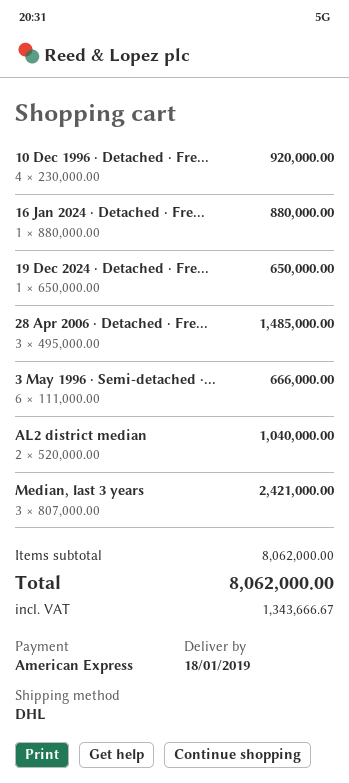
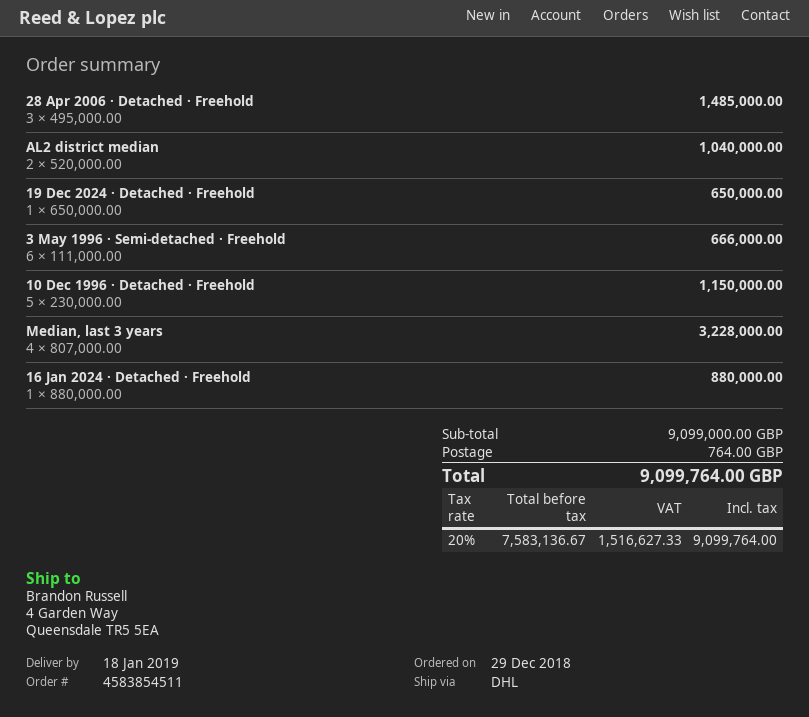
10 Dec 1996 · Detached · Fre...: 4 x 230000.00 = 920000.00 -> 5 x 230000.00 = 1150000.00
Median, last 3 years: 3 x 807000.00 = 2421000.00 -> 4 x 807000.00 = 3228000.00
subtotal: 8062000.00 -> 9099000.00
shipping: none -> 764.00
tax: 1343666.67 -> 1516627.33
total: 8062000.00 -> 9099764.00

